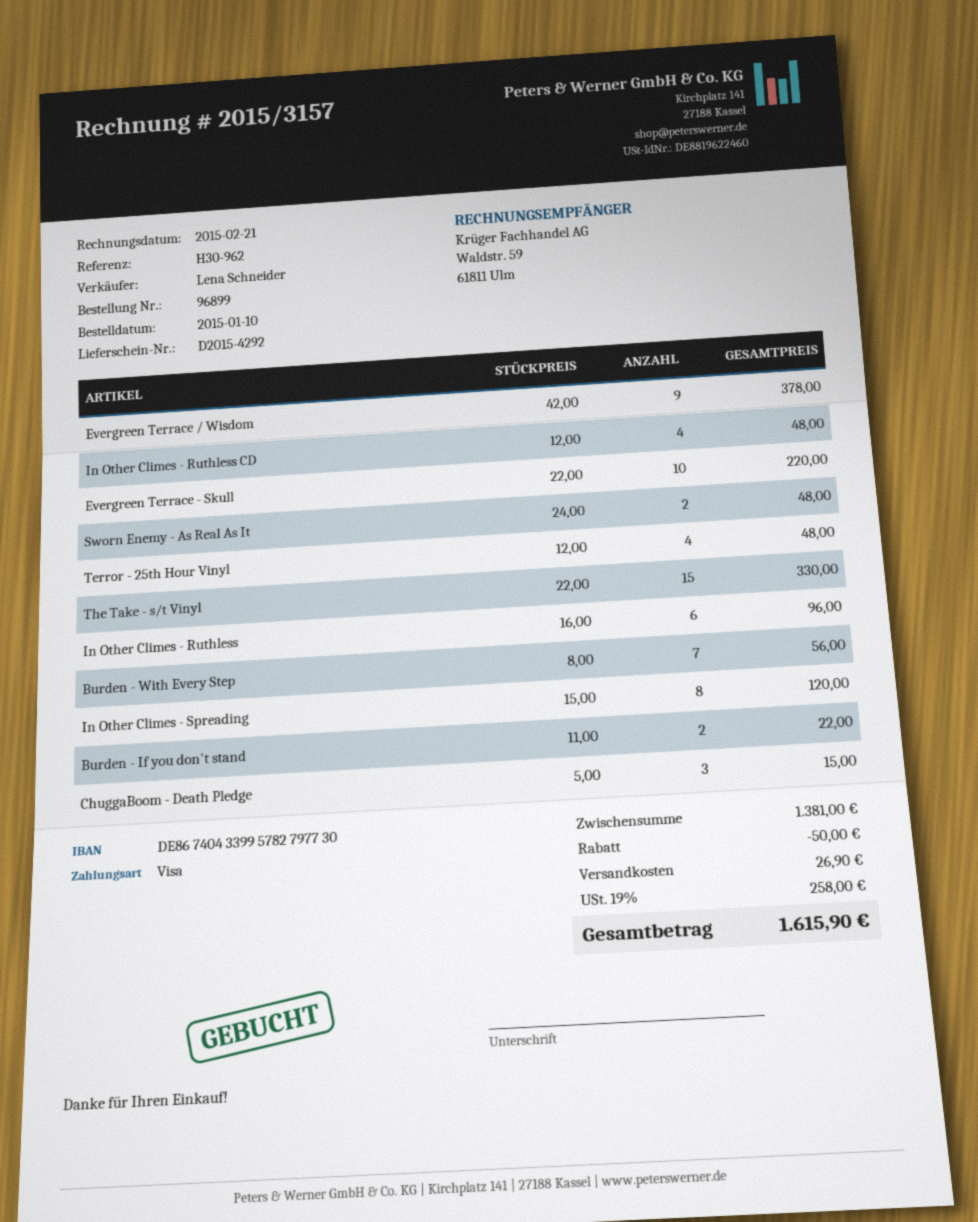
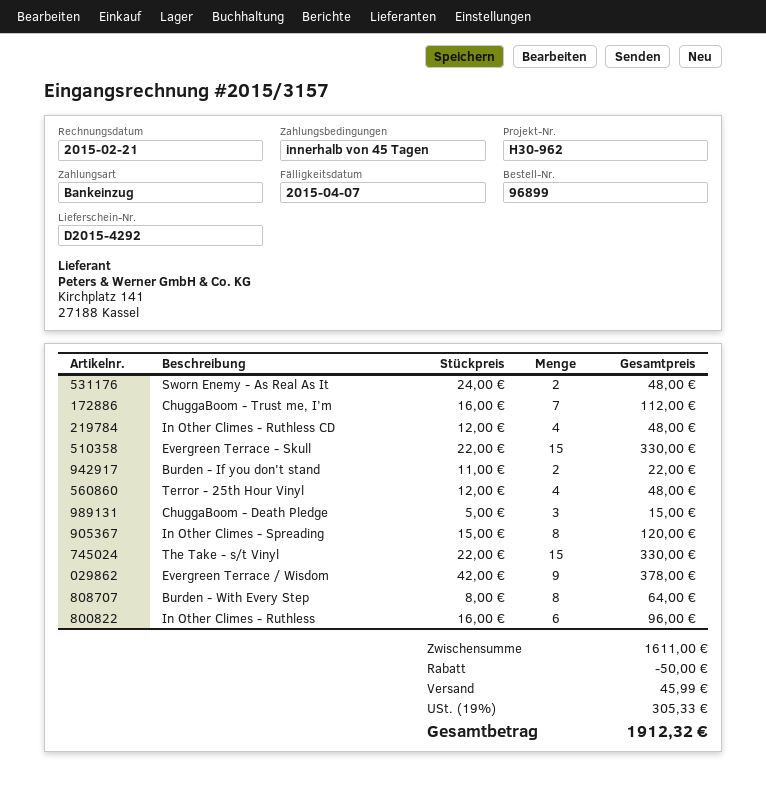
payment method: Visa -> direct debit
Evergreen Terrace - Skull: 10 x 22.00 = 220.00 -> 15 x 22.00 = 330.00
Burden - With Every Step: 7 x 8.00 = 56.00 -> 8 x 8.00 = 64.00
ChuggaBoom - Trust me, I’m: none -> 7 x 16.00 = 112.00
subtotal: 1381.00 -> 1611.00
shipping: 26.90 -> 45.99
tax: 19% = 258.00 -> 19% = 305.33
total: 1615.90 -> 1912.32

